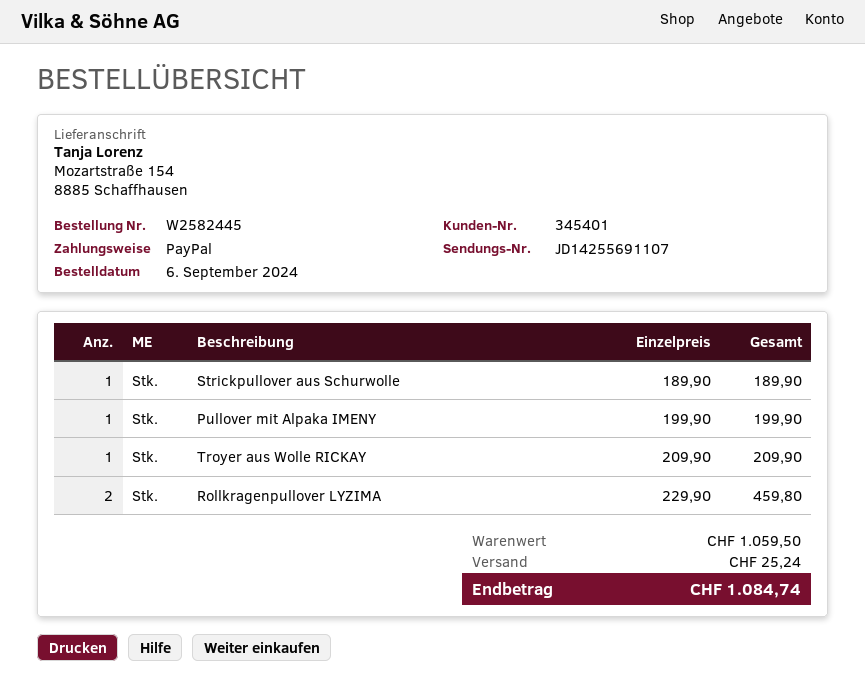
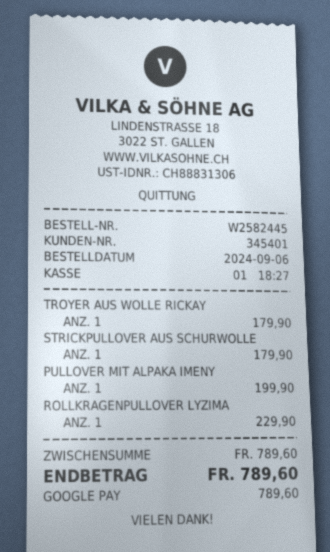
payment method: PayPal -> Google Pay
Strickpullover aus Schurwolle: 1 for 189.90 -> 1 for 179.90
Troyer aus Wolle RICKAY: 1 for 209.90 -> 1 for 179.90
Rollkragenpullover LYZIMA: 2 for 459.80 -> 1 for 229.90
subtotal: 1059.50 -> 789.60
shipping: 25.24 -> none
total: 1084.74 -> 789.60

